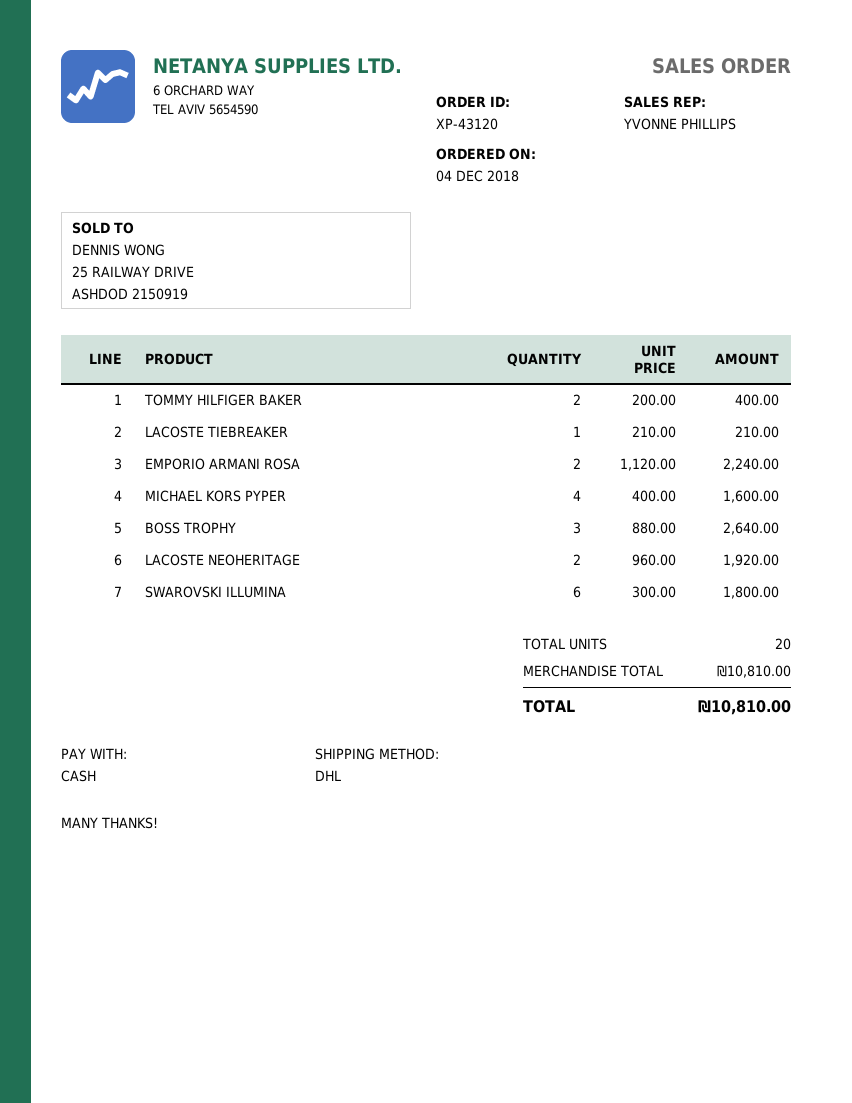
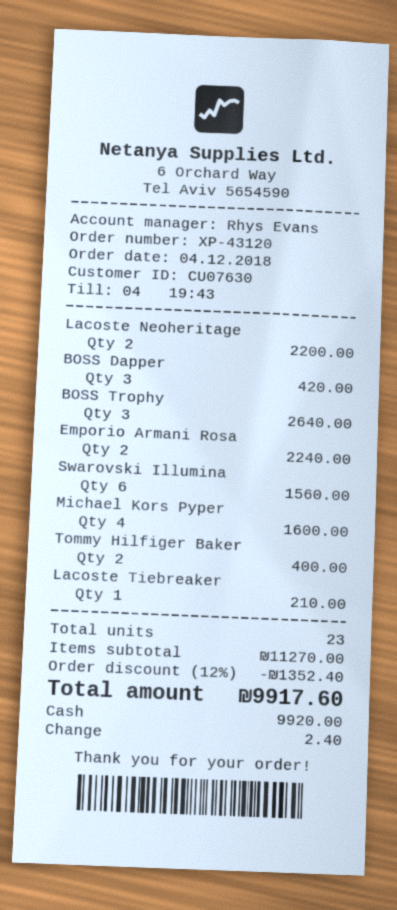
sales rep: YVONNE PHILLIPS -> Rhys Evans
LACOSTE NEOHERITAGE: 2 for 1920.00 -> 2 for 2200.00
SWAROVSKI ILLUMINA: 6 for 1800.00 -> 6 for 1560.00
BOSS Dapper: none -> 3 for 420.00
total quantity: 20 -> 23
subtotal: 10810.00 -> 11270.00
discount: none -> 12% = 1352.40
total: 10810.00 -> 9917.60

